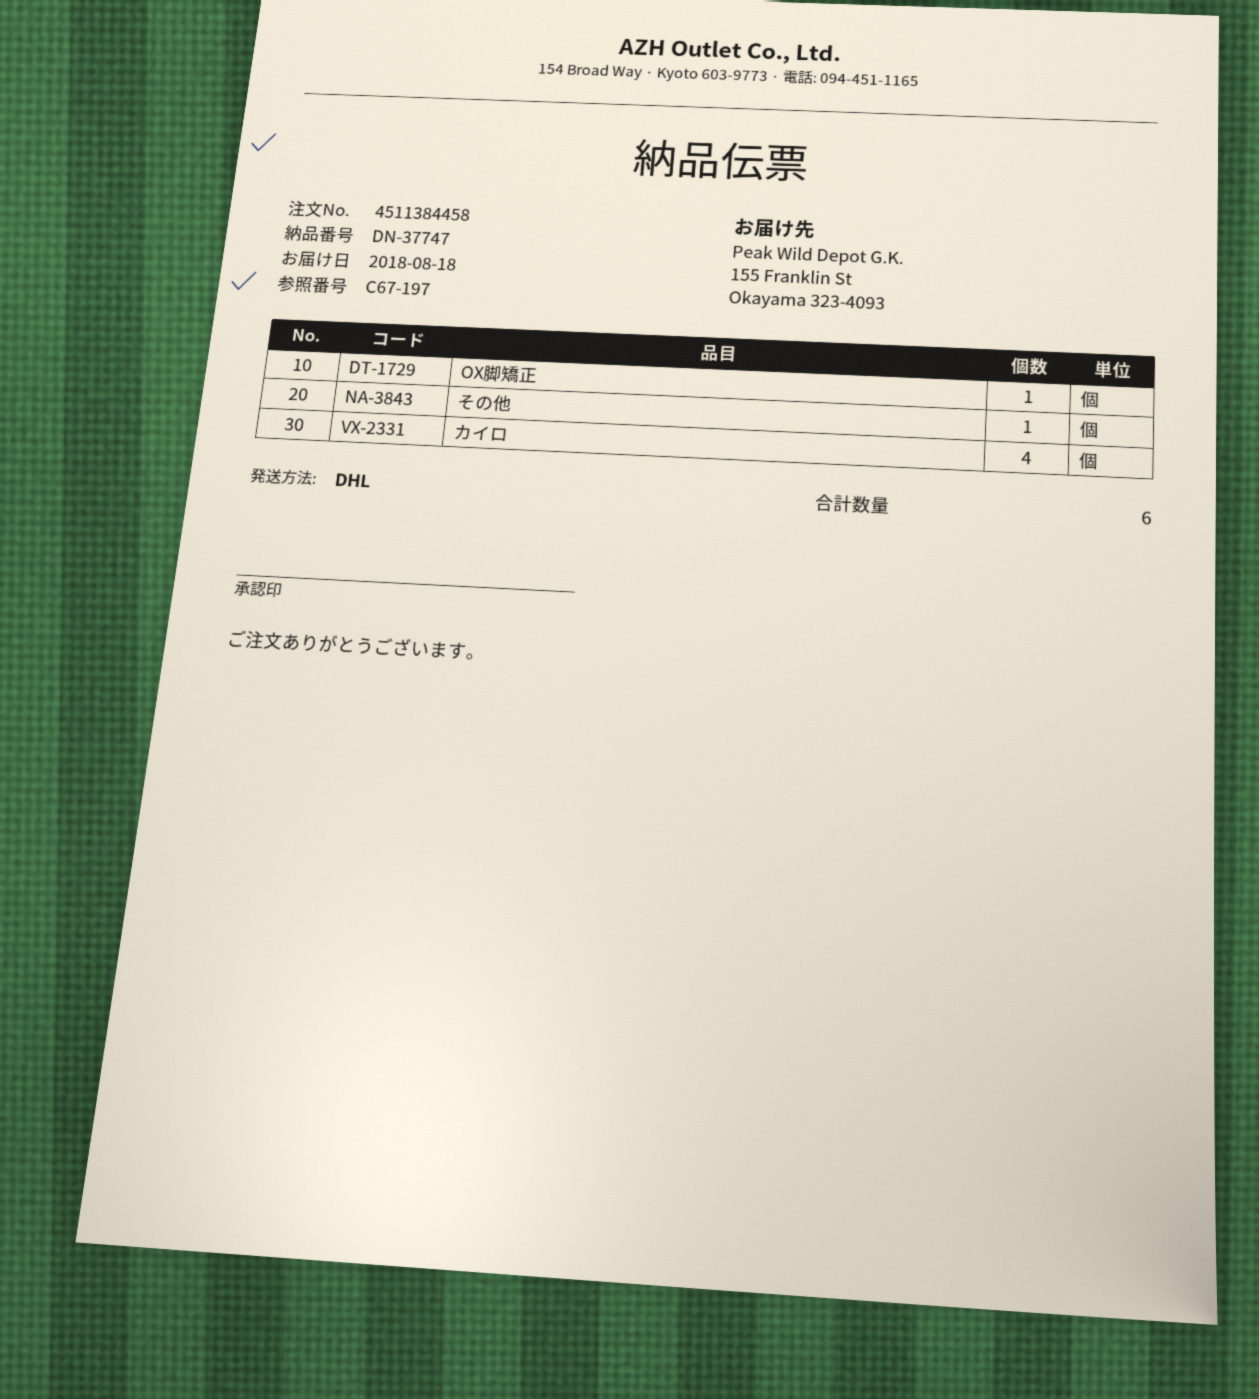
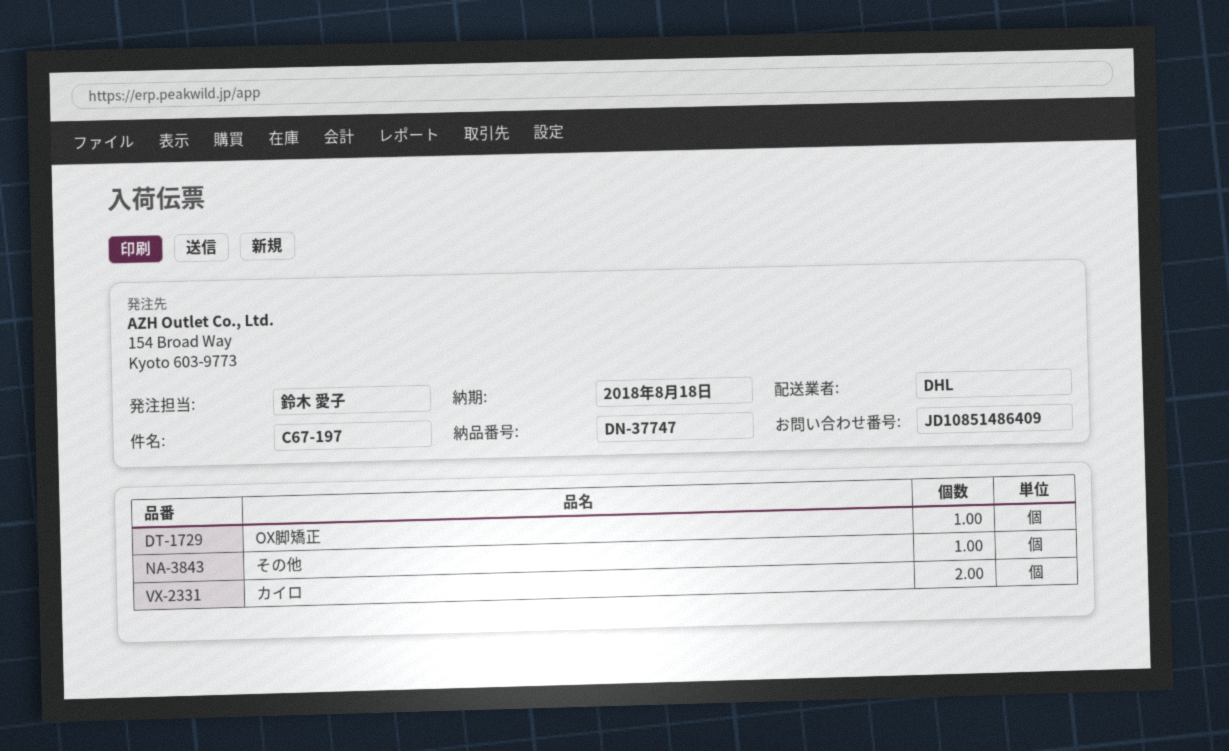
カイロ: 4 -> 2

